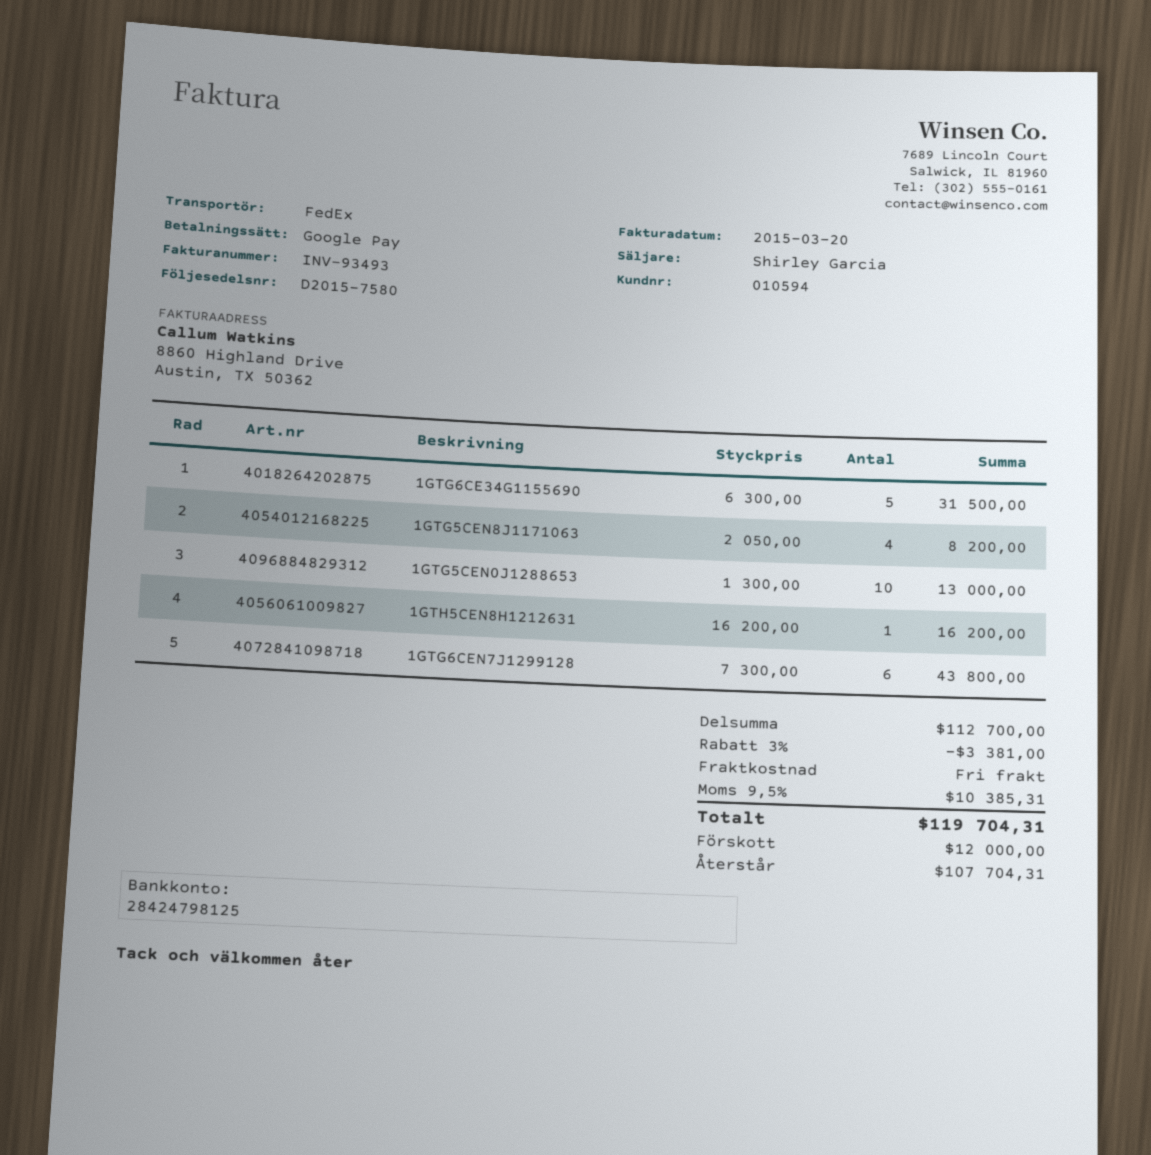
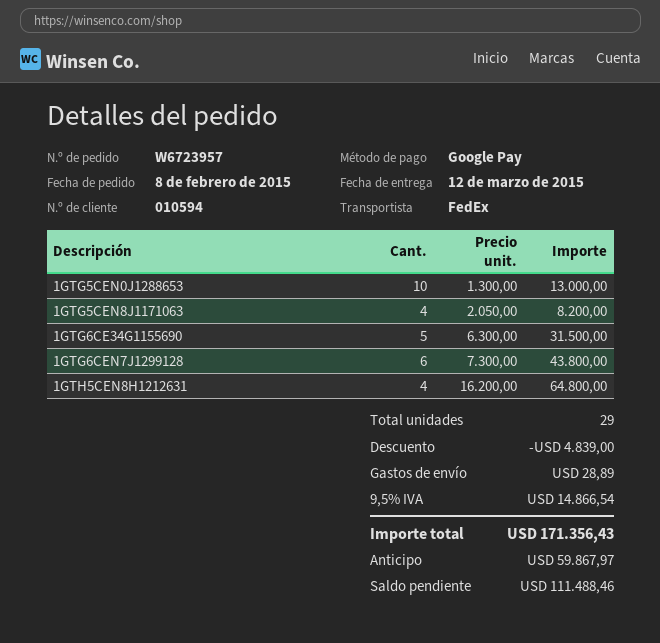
1GTH5CEN8H1212631: 1 x 16200.00 = 16200.00 -> 4 x 16200.00 = 64800.00
discount: 3381.00 -> 4839.00
shipping: 0.00 -> 28.89
tax: 9.5% = 10385.31 -> 9.5% = 14866.54
total: 119704.31 -> 171356.43
deposit: 12000.00 -> 59867.97
balance: 107704.31 -> 111488.46

